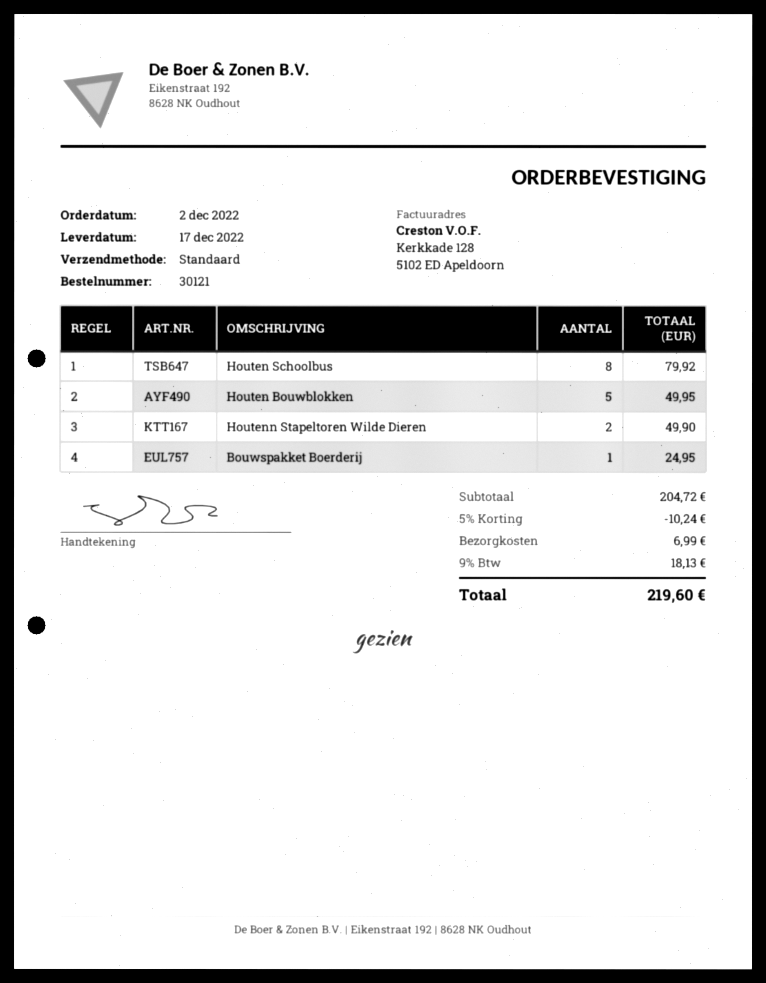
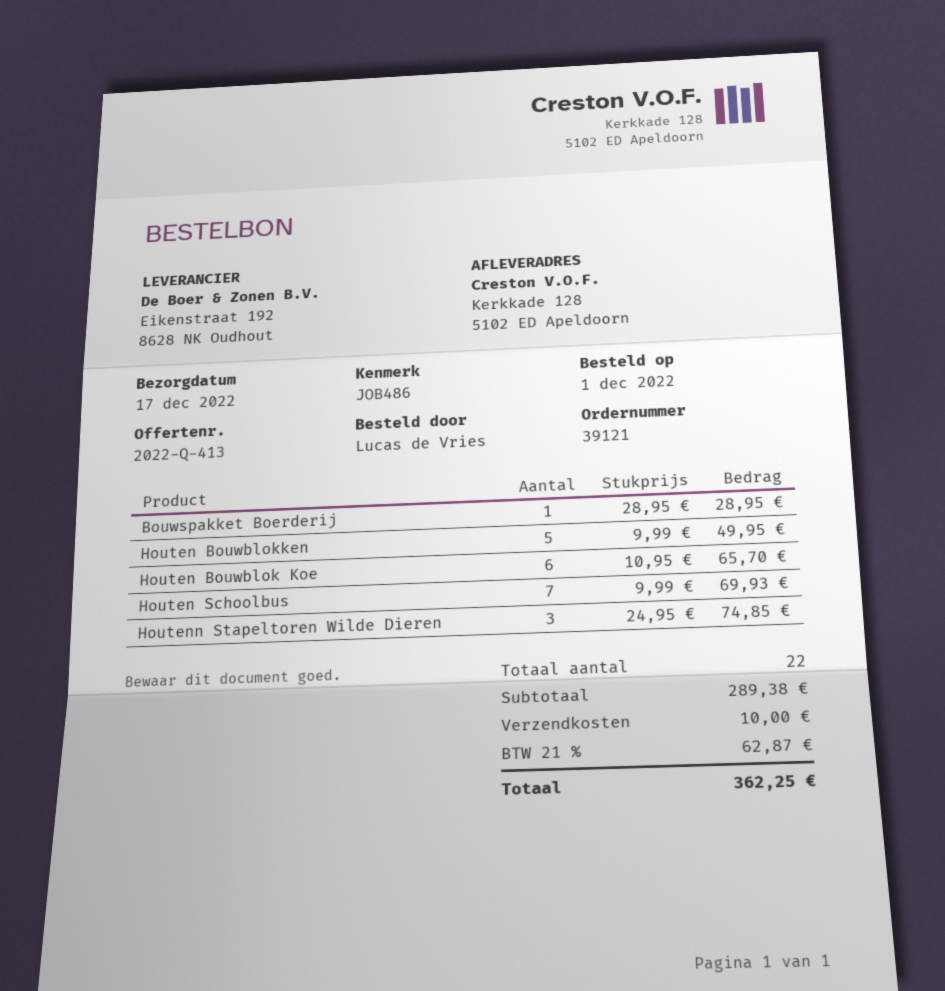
order number: 30121 -> 39121
order date: 2022-12-02 -> 2022-12-01
Houten Schoolbus: 8 for 79.92 -> 7 for 69.93
Houtenn Stapeltoren Wilde Dieren: 2 for 49.90 -> 3 for 74.85
Bouwspakket Boerderij: 1 for 24.95 -> 1 for 28.95
Houten Bouwblok Koe: none -> 6 for 65.70
subtotal: 204.72 -> 289.38
discount: 5% = 10.24 -> none
shipping: 6.99 -> 10.00
tax: 9% = 18.13 -> 21% = 62.87
total: 219.60 -> 362.25

